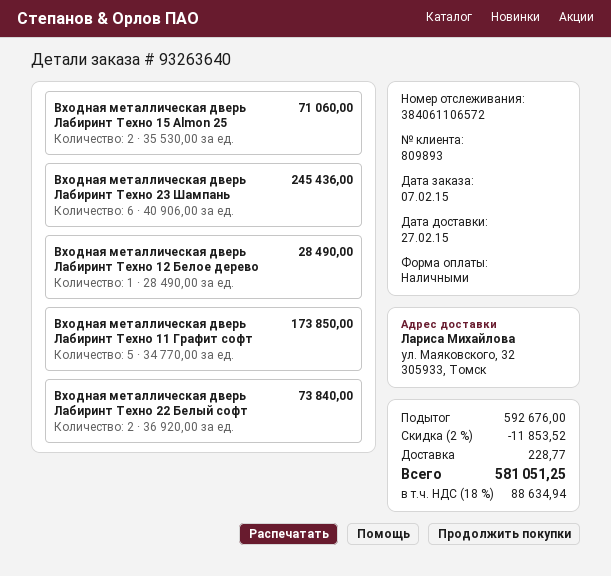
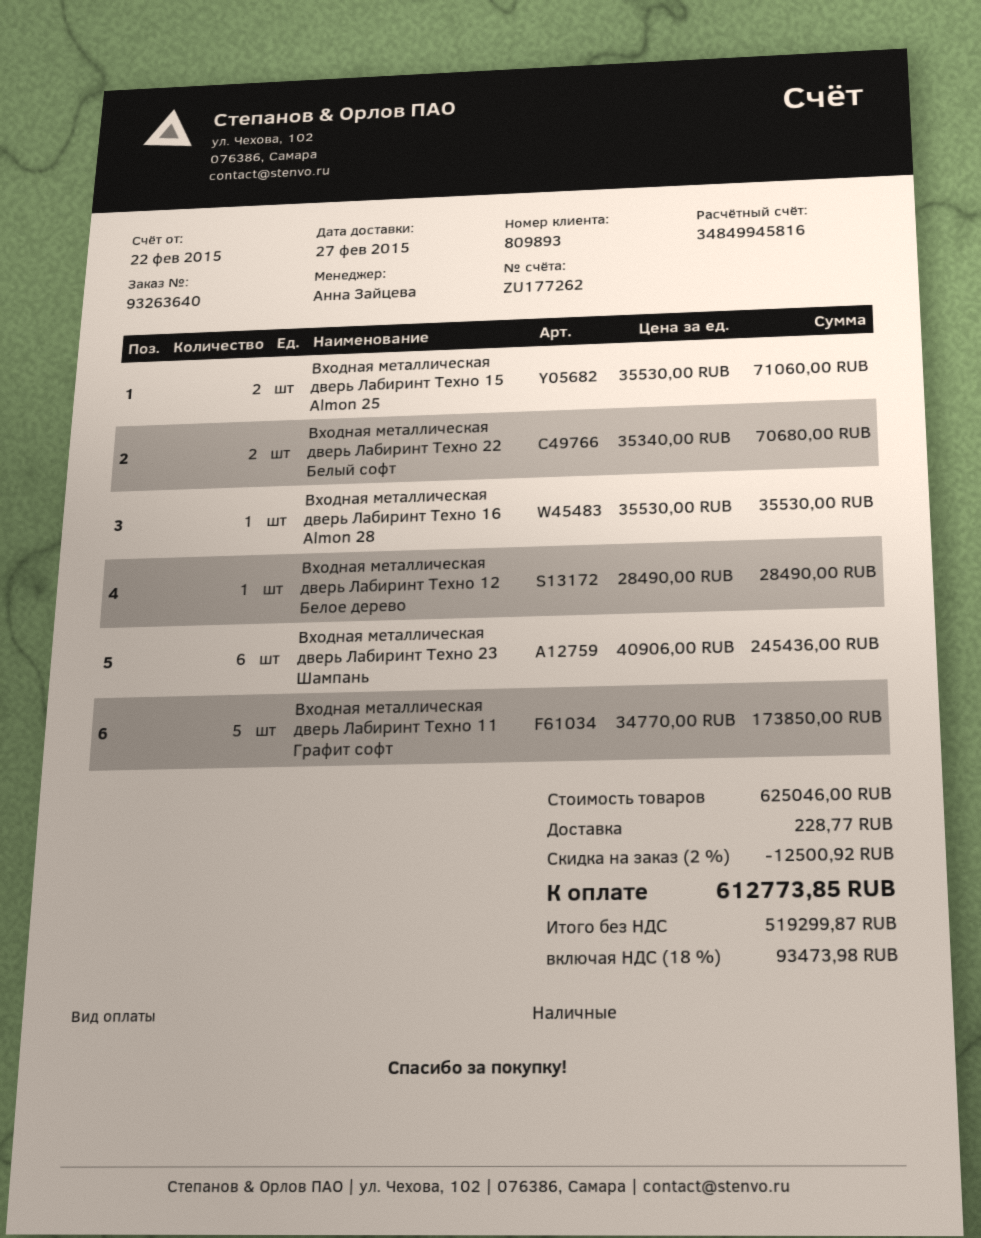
Входная металлическая дверь Лабиринт Техно 22 Белый софт: 2 x 36920.00 = 73840.00 -> 2 x 35340.00 = 70680.00
Входная металлическая дверь Лабиринт Техно 16 Almon 28: none -> 1 x 35530.00 = 35530.00
subtotal: 592676.00 -> 625046.00
discount: 2% = 11853.52 -> 2% = 12500.92
tax: 18% = 88634.94 -> 18% = 93473.98
total: 581051.25 -> 612773.85

